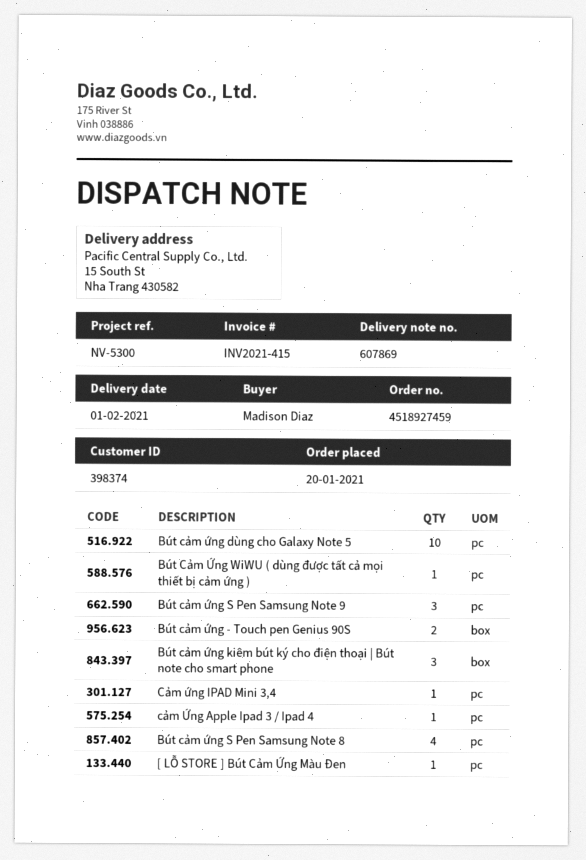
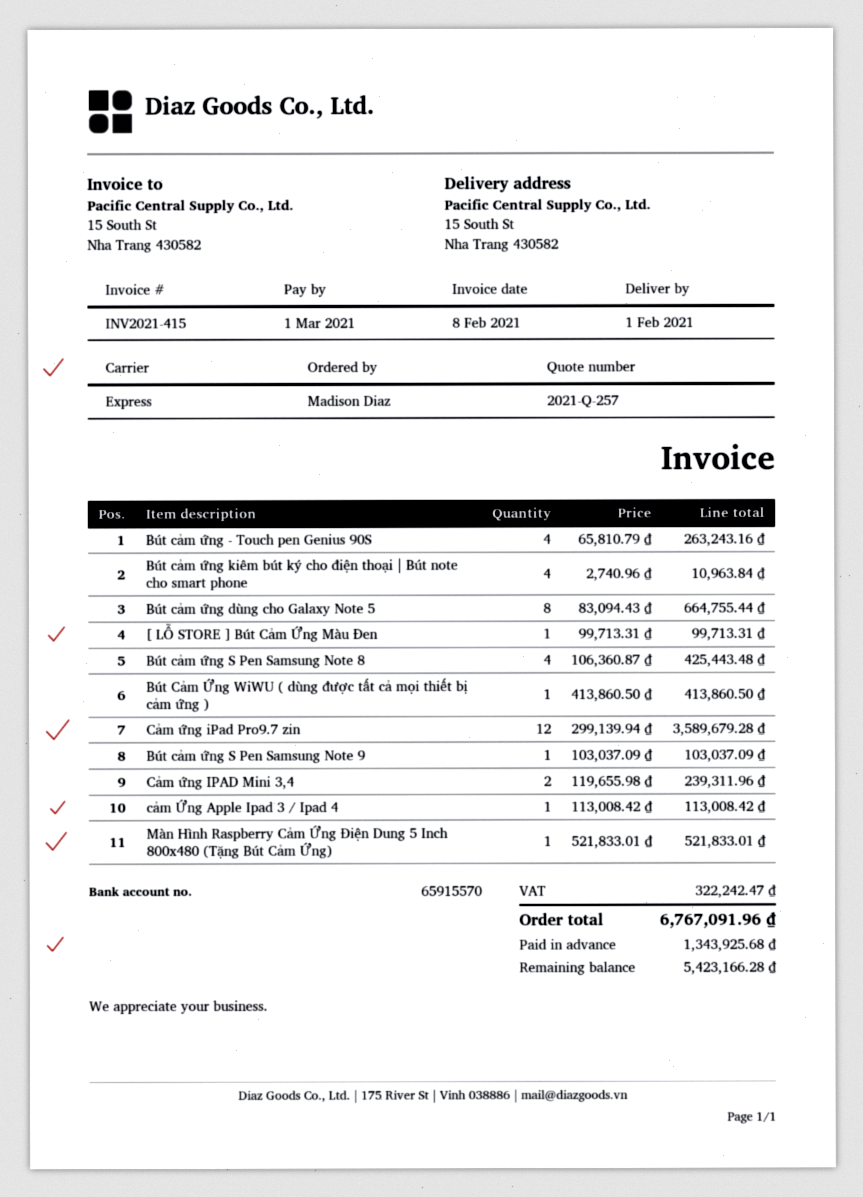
Bút cảm ứng dùng cho Galaxy Note 5: 10 -> 8
Bút cảm ứng S Pen Samsung Note 9: 3 -> 1
Bút cảm ứng - Touch pen Genius 90S: 2 -> 4
Bút cảm ứng kiêm bút ký cho điện thoại | Bút note cho smart phone: 3 -> 4
Cảm ứng IPAD Mini 3,4: 1 -> 2
Cảm ứng iPad Pro9.7 zin: none -> 12
Màn Hình Raspberry Cảm Ứng Điện Dung 5 Inch 800x480 (Tặng Bút Cảm Ứng): none -> 1

